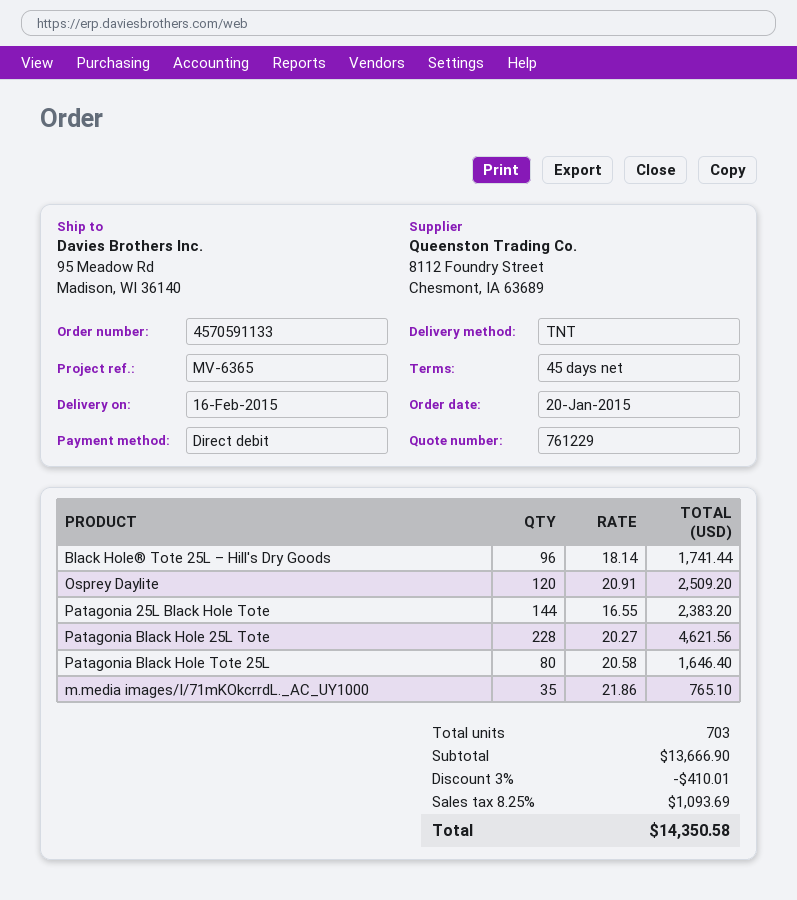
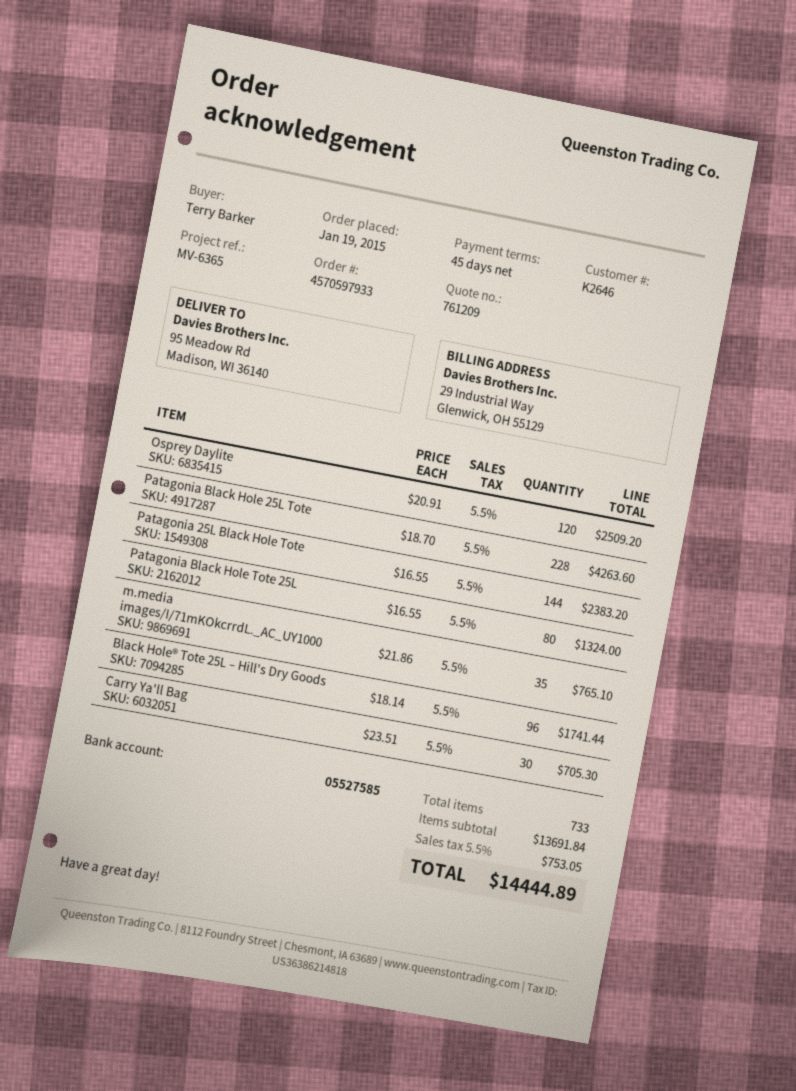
quote number: 761229 -> 761209
order number: 4570591133 -> 4570597933
order date: 2015-01-20 -> 2015-01-19
Patagonia Black Hole 25L Tote: 228 x 20.27 = 4621.56 -> 228 x 18.70 = 4263.60
Patagonia Black Hole Tote 25L: 80 x 20.58 = 1646.40 -> 80 x 16.55 = 1324.00
Carry Ya'll Bag: none -> 30 x 23.51 = 705.30
total quantity: 703 -> 733
subtotal: 13666.90 -> 13691.84
discount: 3% = 410.01 -> none
tax: 8.25% = 1093.69 -> 5.5% = 753.05
total: 14350.58 -> 14444.89

